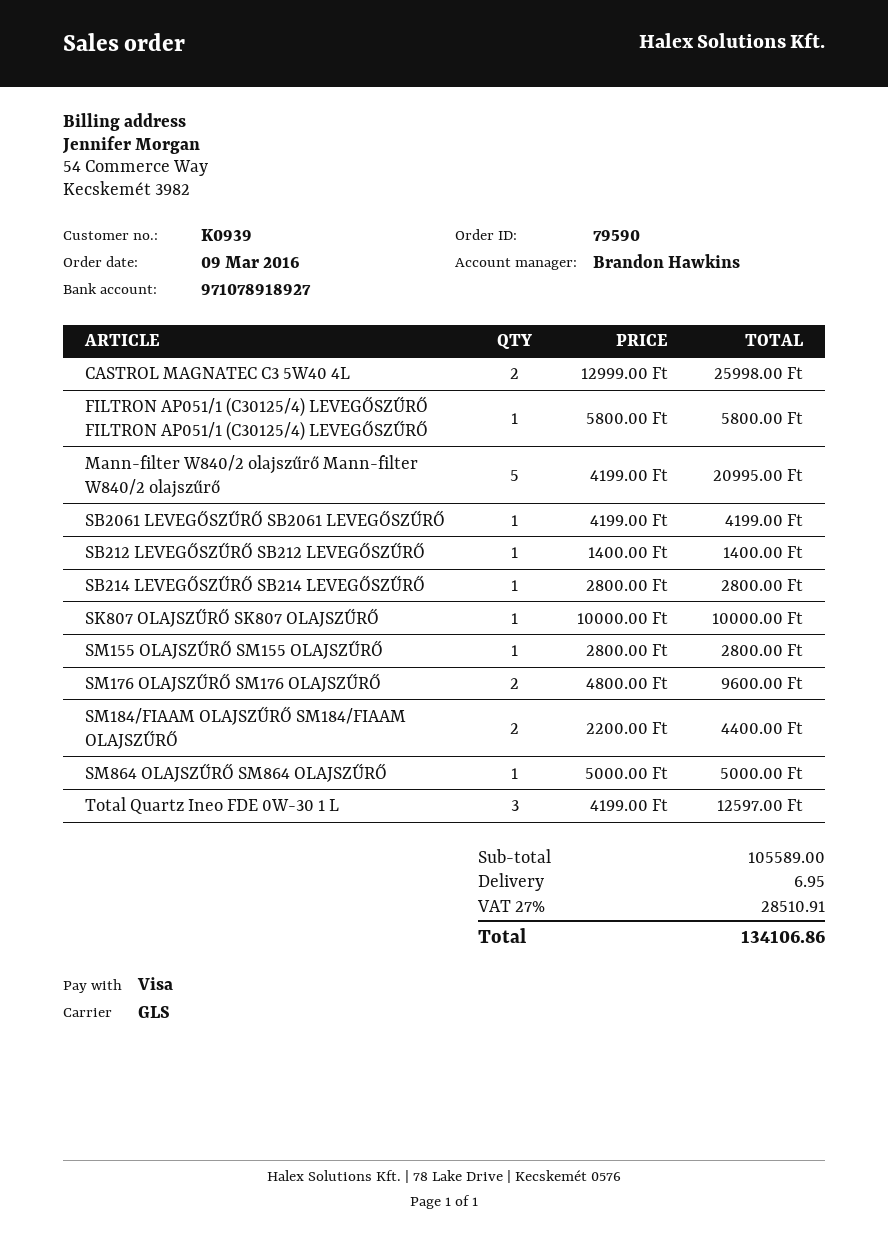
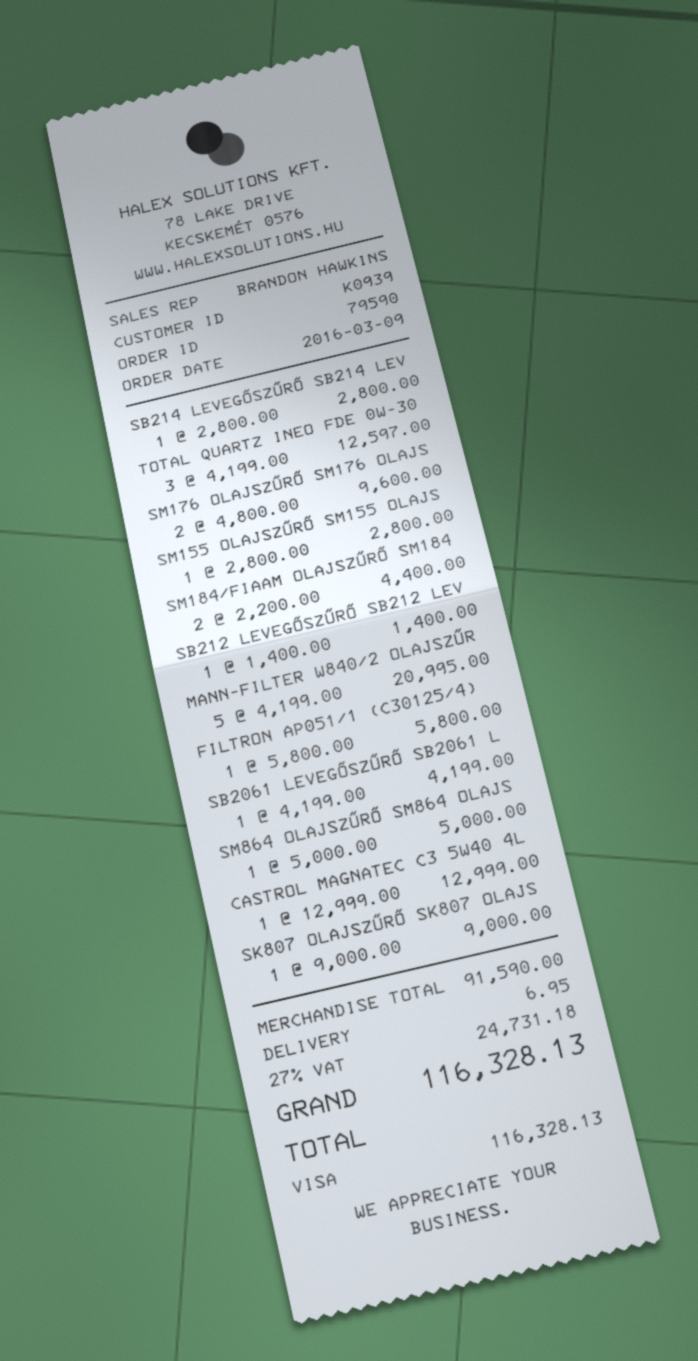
CASTROL MAGNATEC C3 5W40 4L: 2 x 12999.00 = 25998.00 -> 1 x 12999.00 = 12999.00
SK807 OLAJSZŰRŐ SK807 OLAJSZŰRŐ: 1 x 10000.00 = 10000.00 -> 1 x 9000.00 = 9000.00
subtotal: 105589.00 -> 91590.00
tax: 27% = 28510.91 -> 27% = 24731.18
total: 134106.86 -> 116328.13

